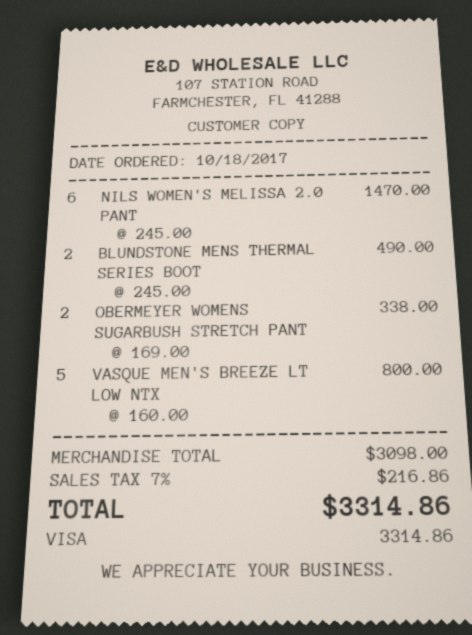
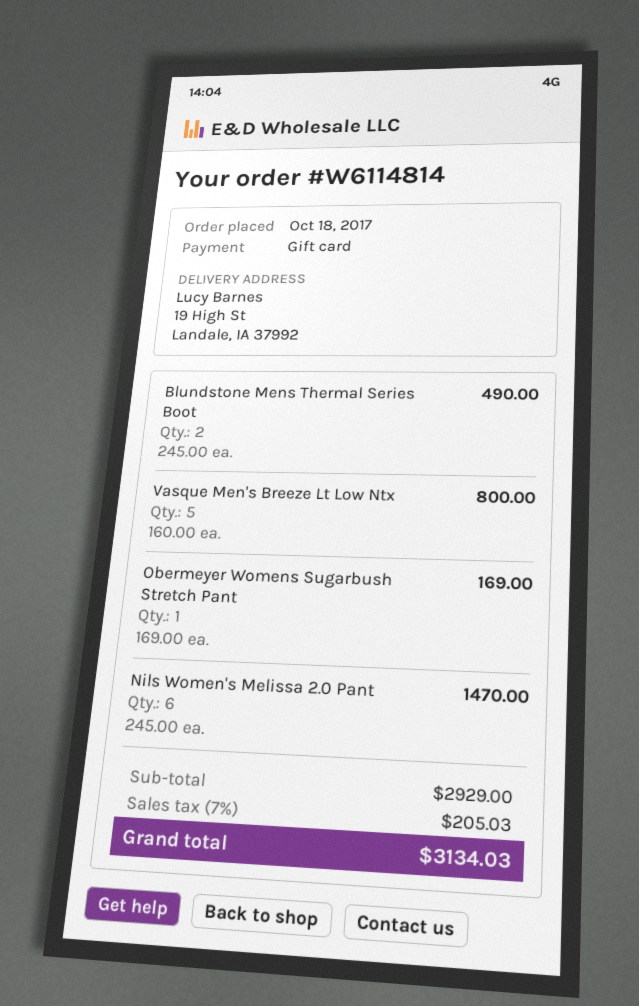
payment method: Visa -> gift card
OBERMEYER WOMENS SUGARBUSH STRETCH PANT: 2 x 169.00 = 338.00 -> 1 x 169.00 = 169.00
subtotal: 3098.00 -> 2929.00
tax: 7% = 216.86 -> 7% = 205.03
total: 3314.86 -> 3134.03

